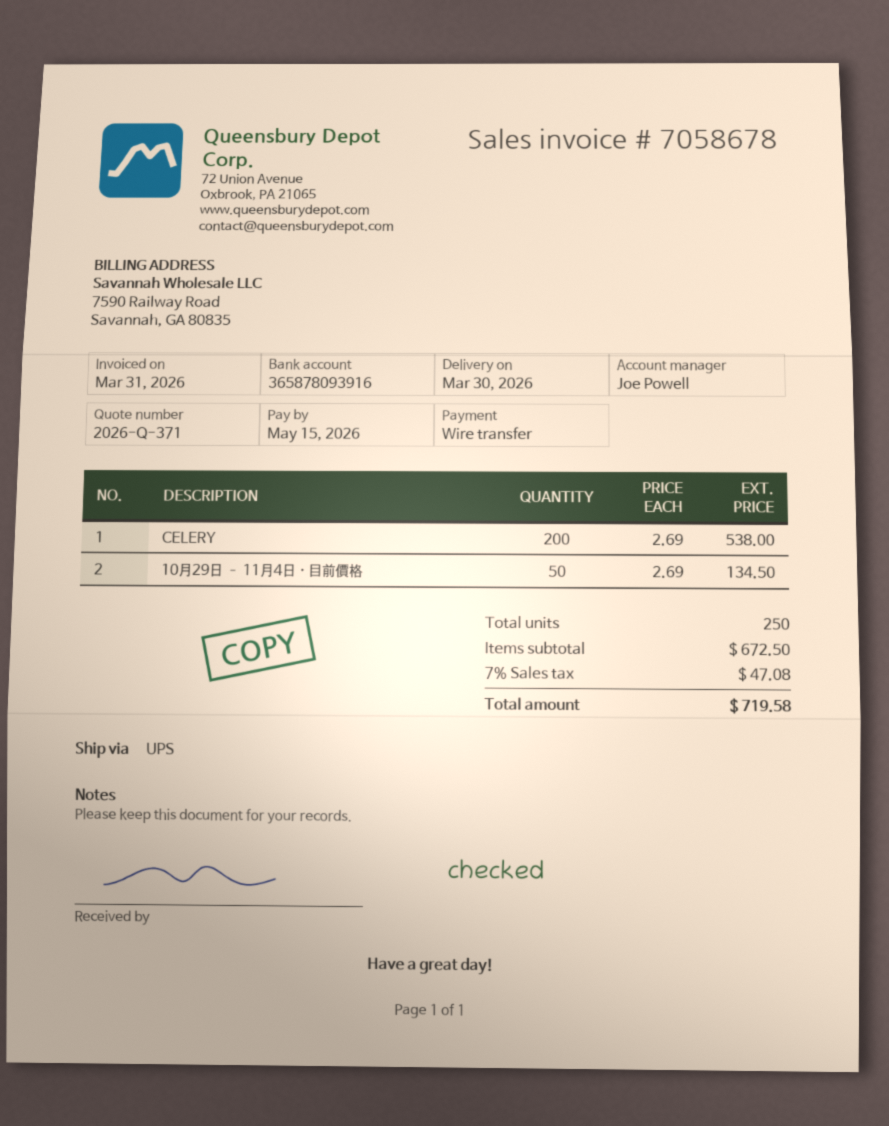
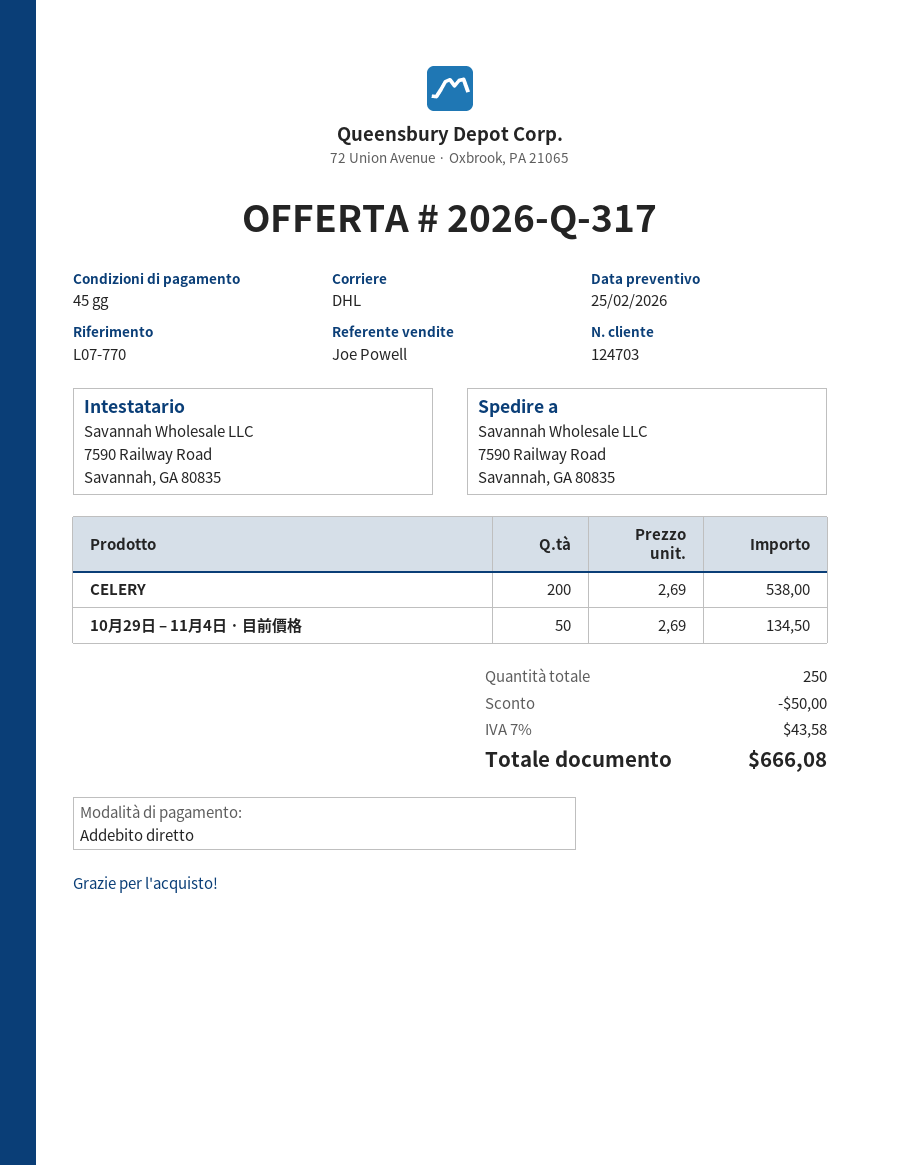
quote number: 2026-Q-371 -> 2026-Q-317
payment method: bank transfer -> direct debit
shipping method: UPS -> DHL
discount: none -> 50.00
tax: 7% = 47.08 -> 7% = 43.58
total: 719.58 -> 666.08

